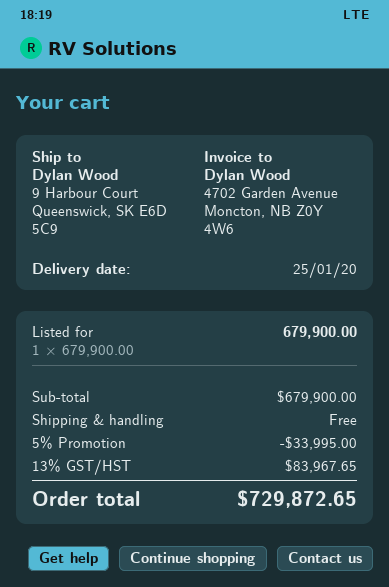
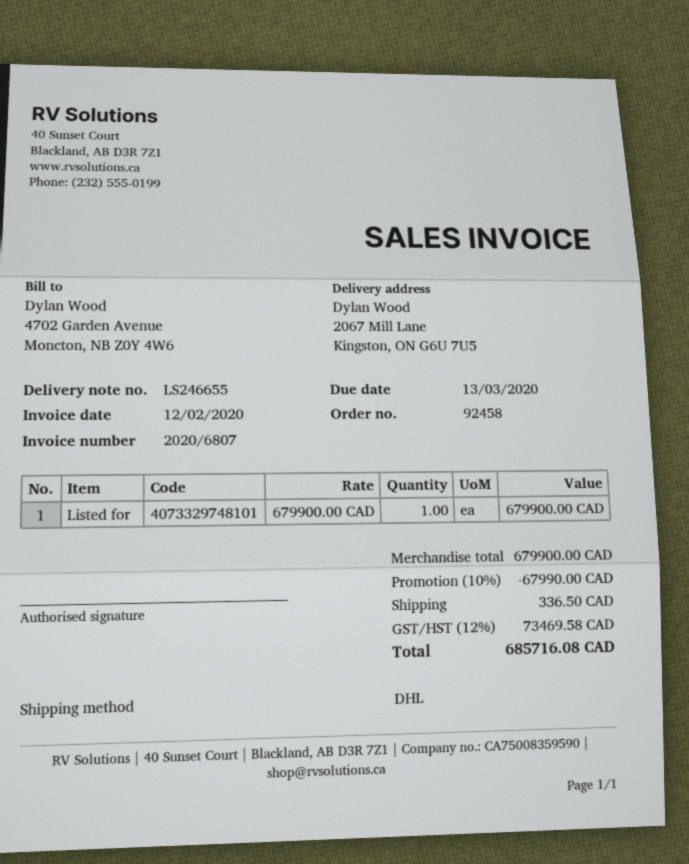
ship to: 9 Harbour Court, Queenswick, SK E6D 5C9 -> 2067 Mill Lane, Kingston, ON G6U 7U5
discount: 5% = 33995.00 -> 10% = 67990.00
shipping: 0.00 -> 336.50
tax: 13% = 83967.65 -> 12% = 73469.58
total: 729872.65 -> 685716.08

